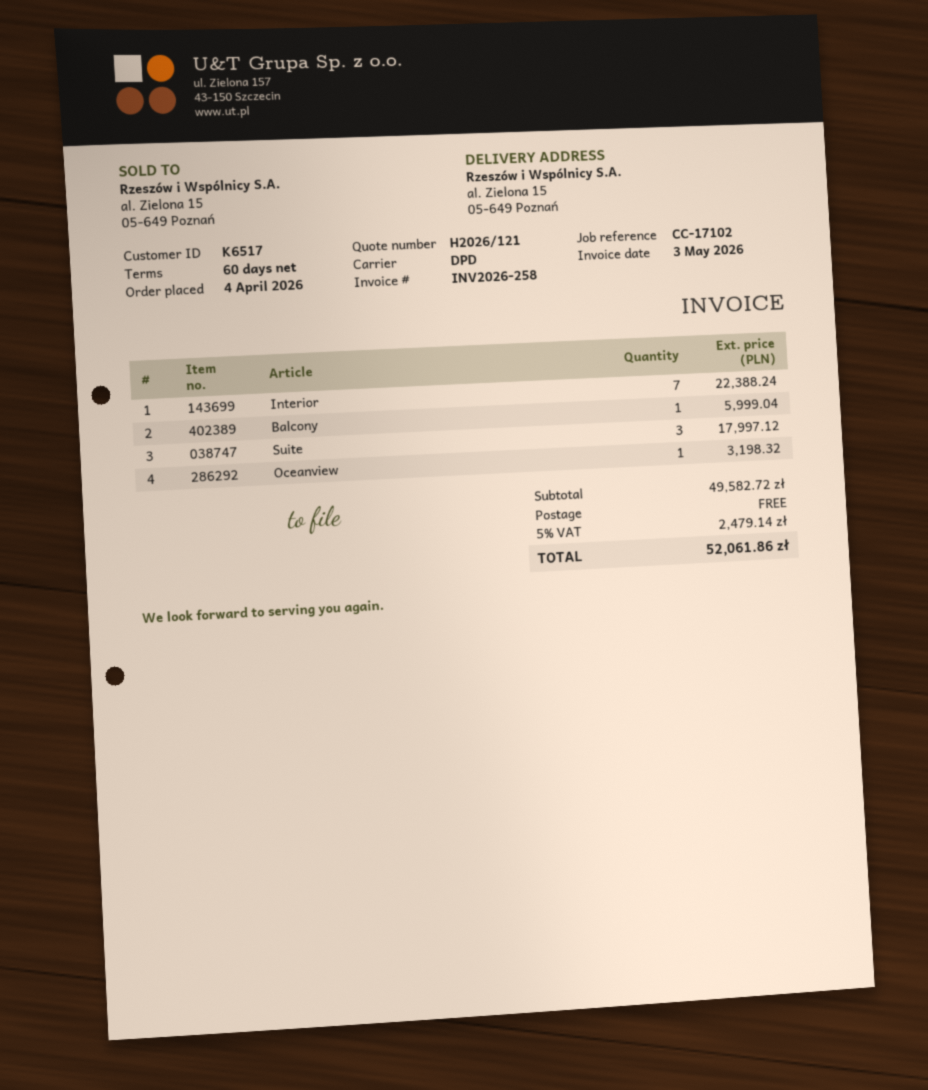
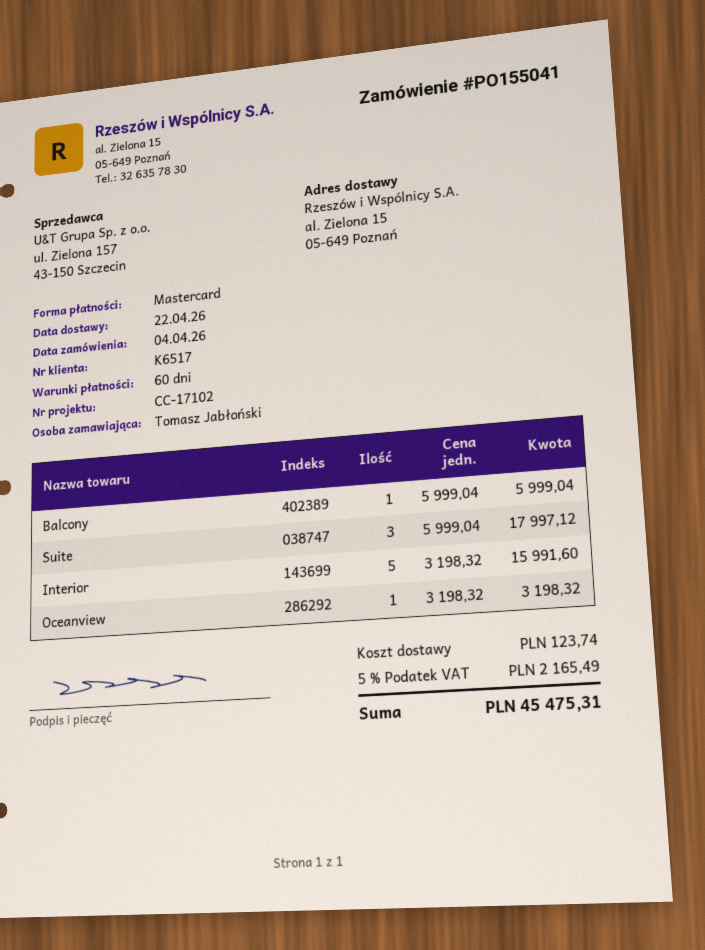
Interior: 7 for 22388.24 -> 5 for 15991.60
shipping: 0.00 -> 123.74
tax: 5% = 2479.14 -> 5% = 2165.49
total: 52061.86 -> 45475.31

